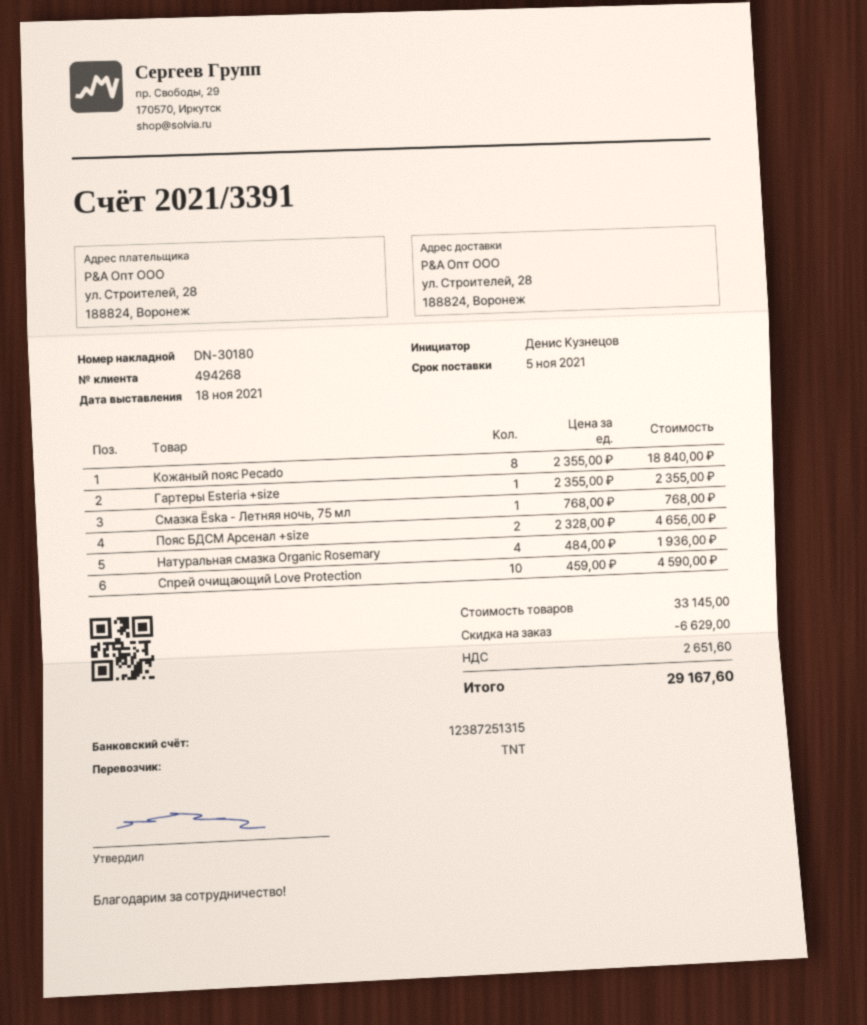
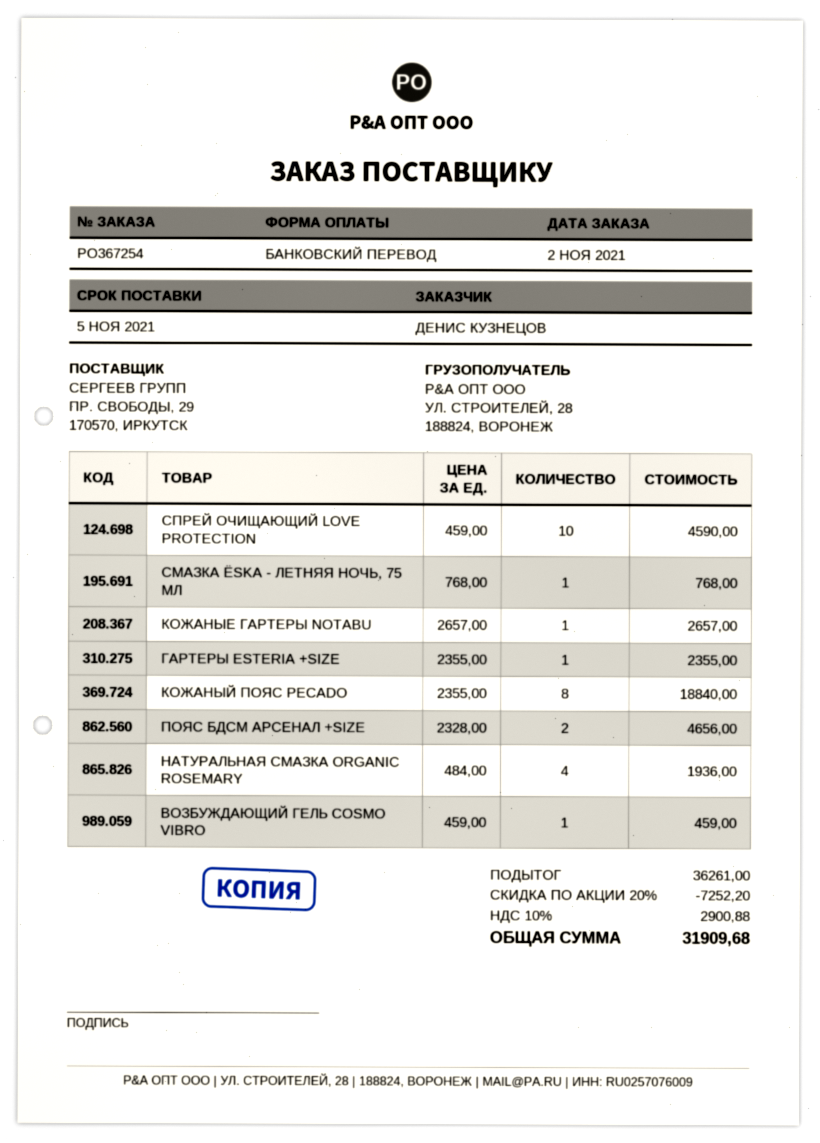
КОЖАНЫЕ ГАРТЕРЫ NOTABU: none -> 1 x 2657.00 = 2657.00
ВОЗБУЖДАЮЩИЙ ГЕЛЬ COSMO VIBRO: none -> 1 x 459.00 = 459.00
subtotal: 33145.00 -> 36261.00
discount: 6629.00 -> 7252.20
tax: 2651.60 -> 2900.88
total: 29167.60 -> 31909.68

